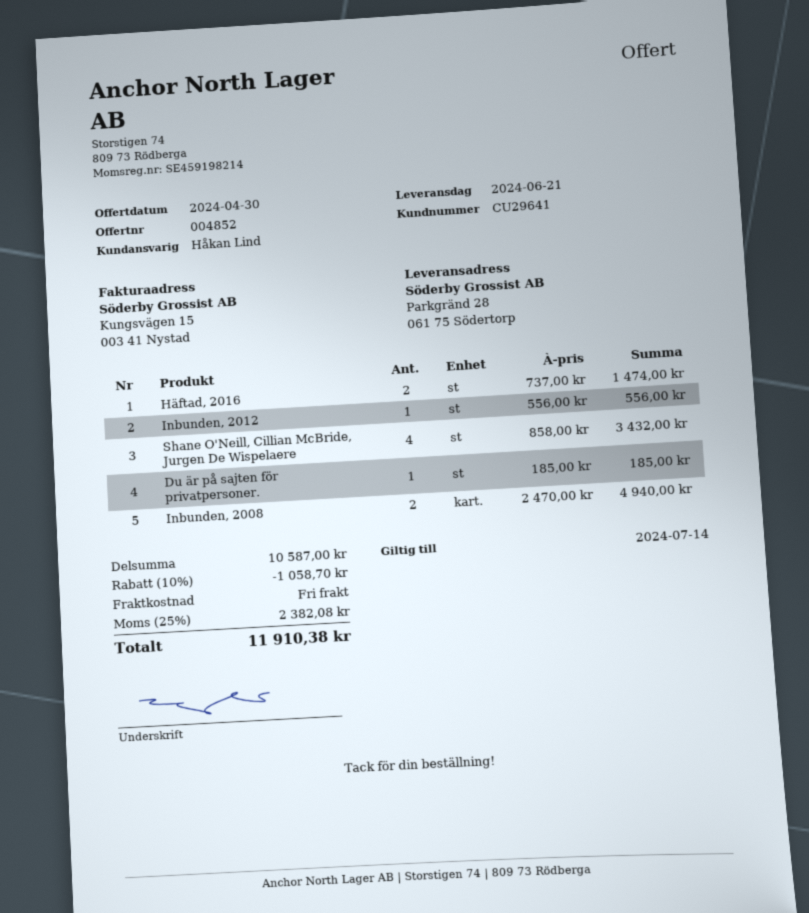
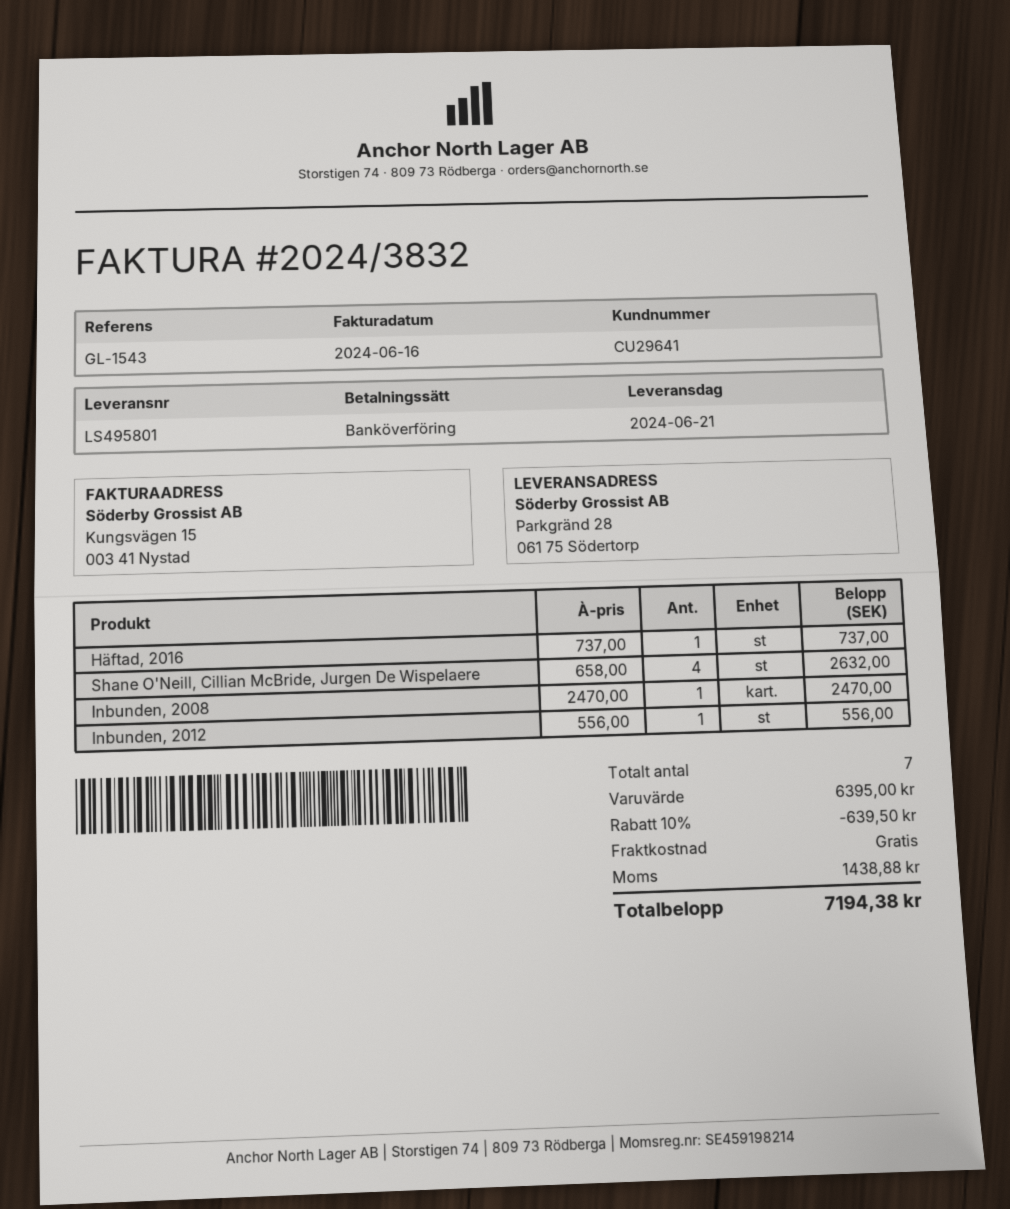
Häftad, 2016: 2 x 737.00 = 1474.00 -> 1 x 737.00 = 737.00
Shane O'Neill, Cillian McBride, Jurgen De Wispelaere: 4 x 858.00 = 3432.00 -> 4 x 658.00 = 2632.00
Du är på sajten för privatpersoner.: 1 x 185.00 = 185.00 -> none
Inbunden, 2008: 2 x 2470.00 = 4940.00 -> 1 x 2470.00 = 2470.00
subtotal: 10587.00 -> 6395.00
discount: 10% = 1058.70 -> 10% = 639.50
tax: 2382.08 -> 1438.88
total: 11910.38 -> 7194.38

